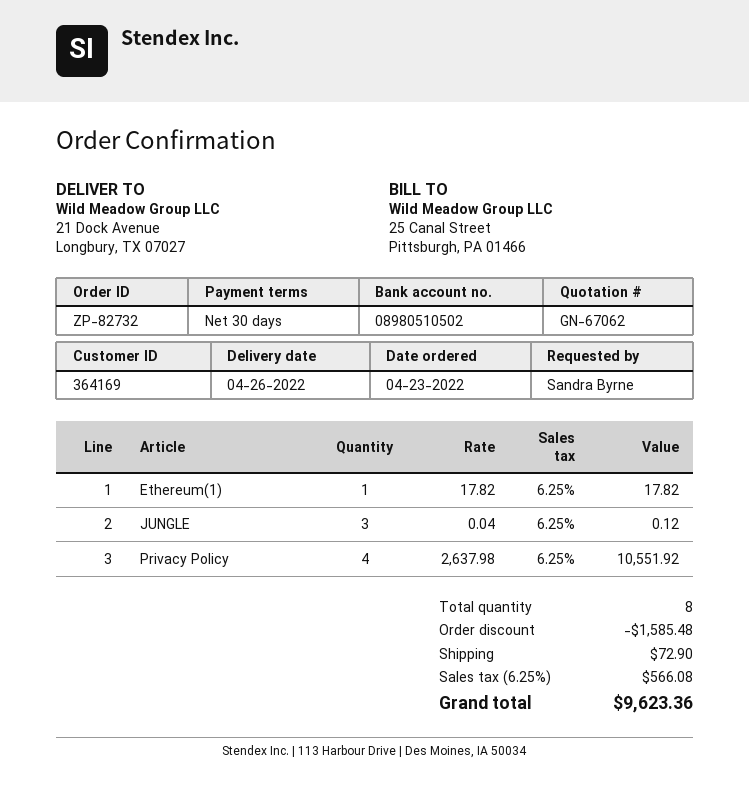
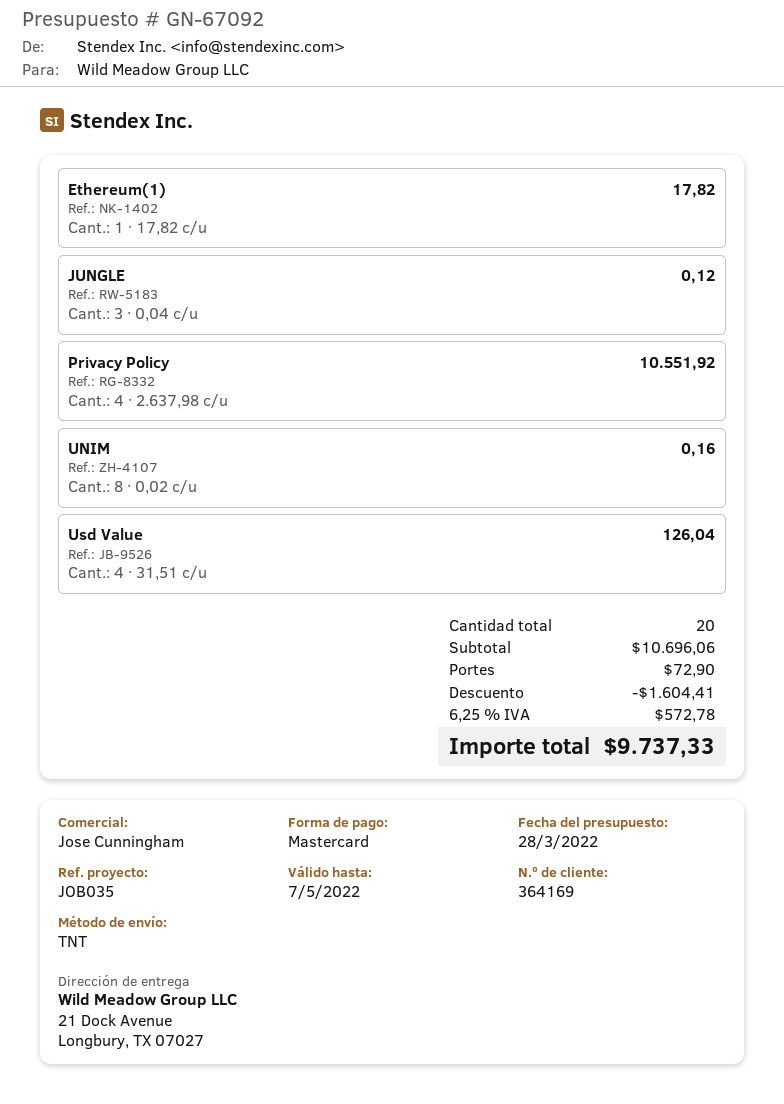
quote number: GN-67062 -> GN-67092
UNIM: none -> 8 x 0.02 = 0.16
Usd Value: none -> 4 x 31.51 = 126.04
total quantity: 8 -> 20
discount: 1585.48 -> 1604.41
tax: 6.25% = 566.08 -> 6.25% = 572.78
total: 9623.36 -> 9737.33

